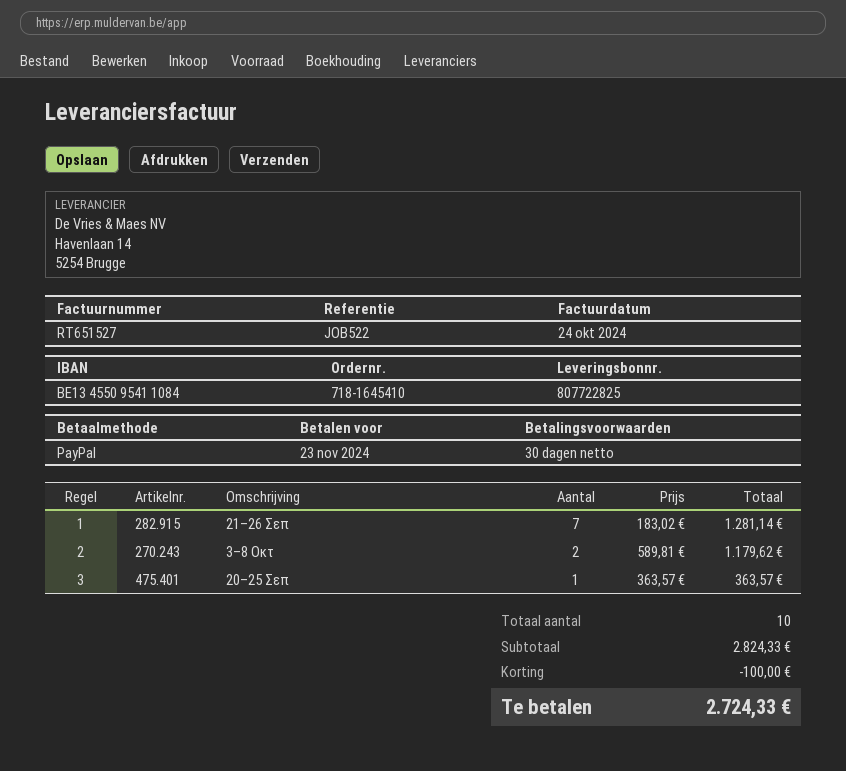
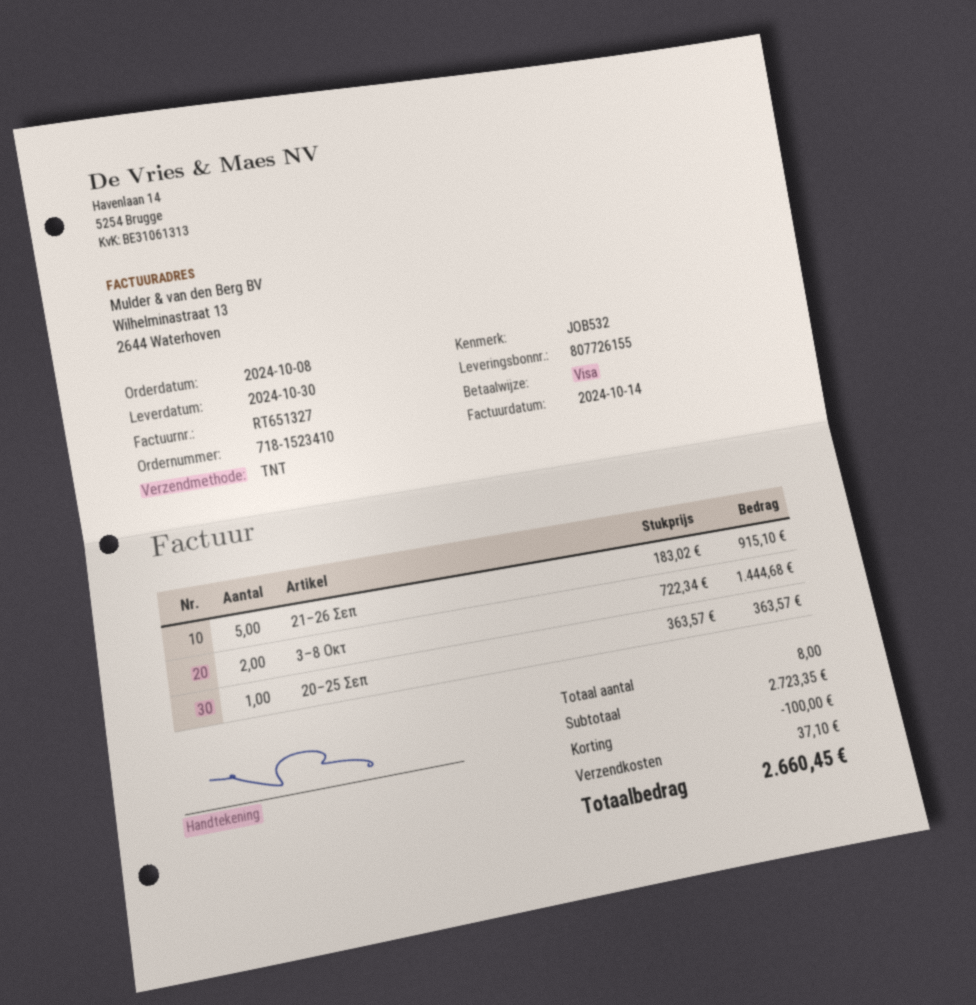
order number: 718-1645410 -> 718-1523410
delivery note number: 807722825 -> 807726155
invoice number: RT651527 -> RT651327
invoice date: 2024-10-24 -> 2024-10-14
reference: JOB522 -> JOB532
payment method: PayPal -> Visa
21–26 Σεπ: 7 x 183.02 = 1281.14 -> 5 x 183.02 = 915.10
3–8 Οκτ: 2 x 589.81 = 1179.62 -> 2 x 722.34 = 1444.68
total quantity: 10 -> 8
subtotal: 2824.33 -> 2723.35
shipping: none -> 37.10
total: 2724.33 -> 2660.45

